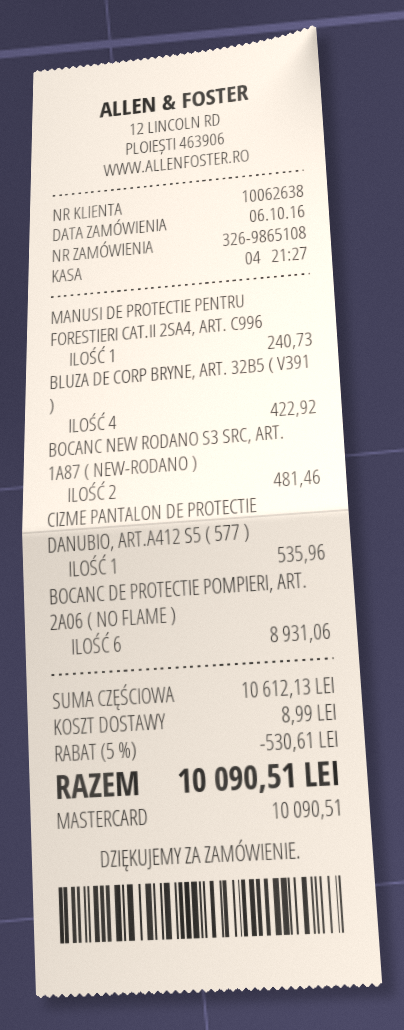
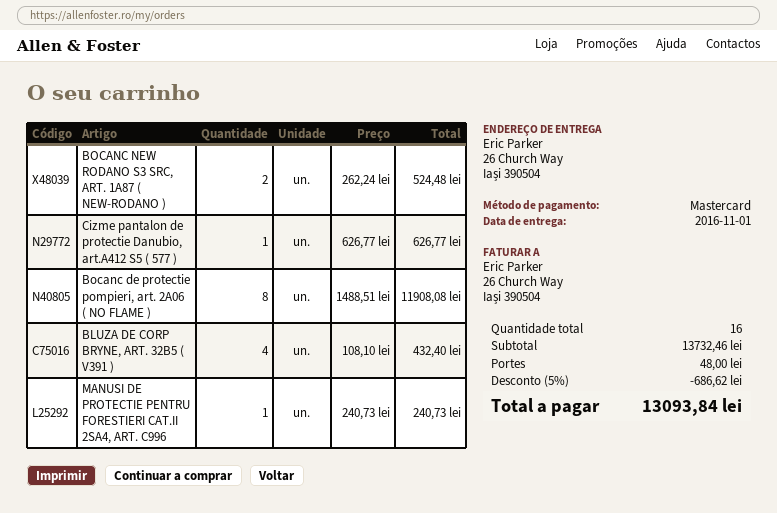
BLUZA DE CORP BRYNE, ART. 32B5 ( V391 ): 4 for 422.92 -> 4 for 432.40
BOCANC NEW RODANO S3 SRC, ART. 1A87 ( NEW-RODANO ): 2 for 481.46 -> 2 for 524.48
CIZME PANTALON DE PROTECTIE DANUBIO, ART.A412 S5 ( 577 ): 1 for 535.96 -> 1 for 626.77
BOCANC DE PROTECTIE POMPIERI, ART. 2A06 ( NO FLAME ): 6 for 8931.06 -> 8 for 11908.08
subtotal: 10612.13 -> 13732.46
discount: 5% = 530.61 -> 5% = 686.62
shipping: 8.99 -> 48.00
total: 10090.51 -> 13093.84

